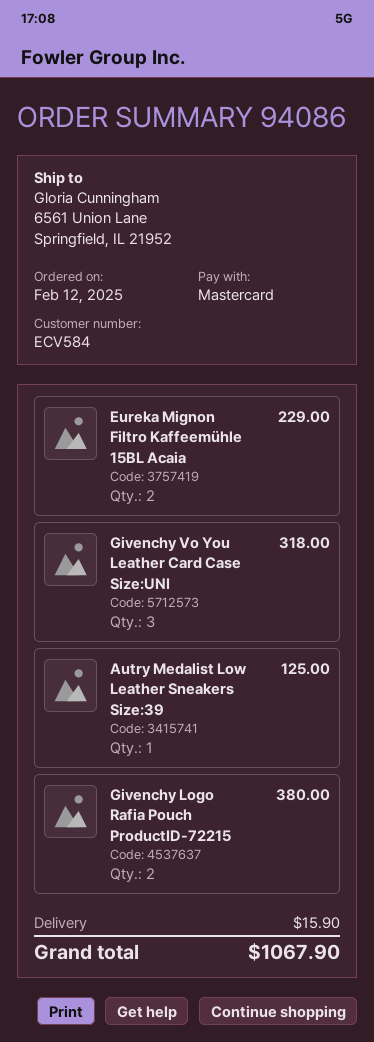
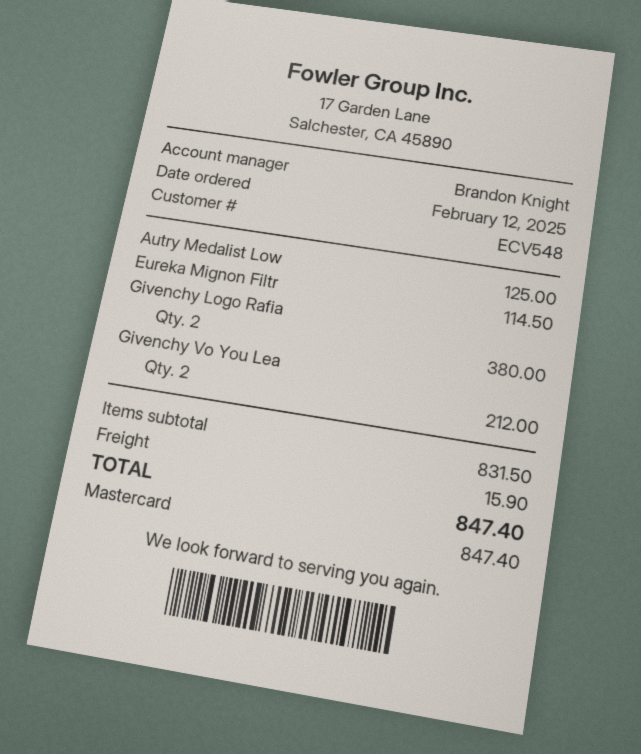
customer number: ECV584 -> ECV548
Eureka Mignon Filtro Kaffeemühle 15BL Acaia: 2 for 229.00 -> 1 for 114.50
Givenchy Vo You Leather Card Case Size:UNI: 3 for 318.00 -> 2 for 212.00
total: 1067.90 -> 847.40

